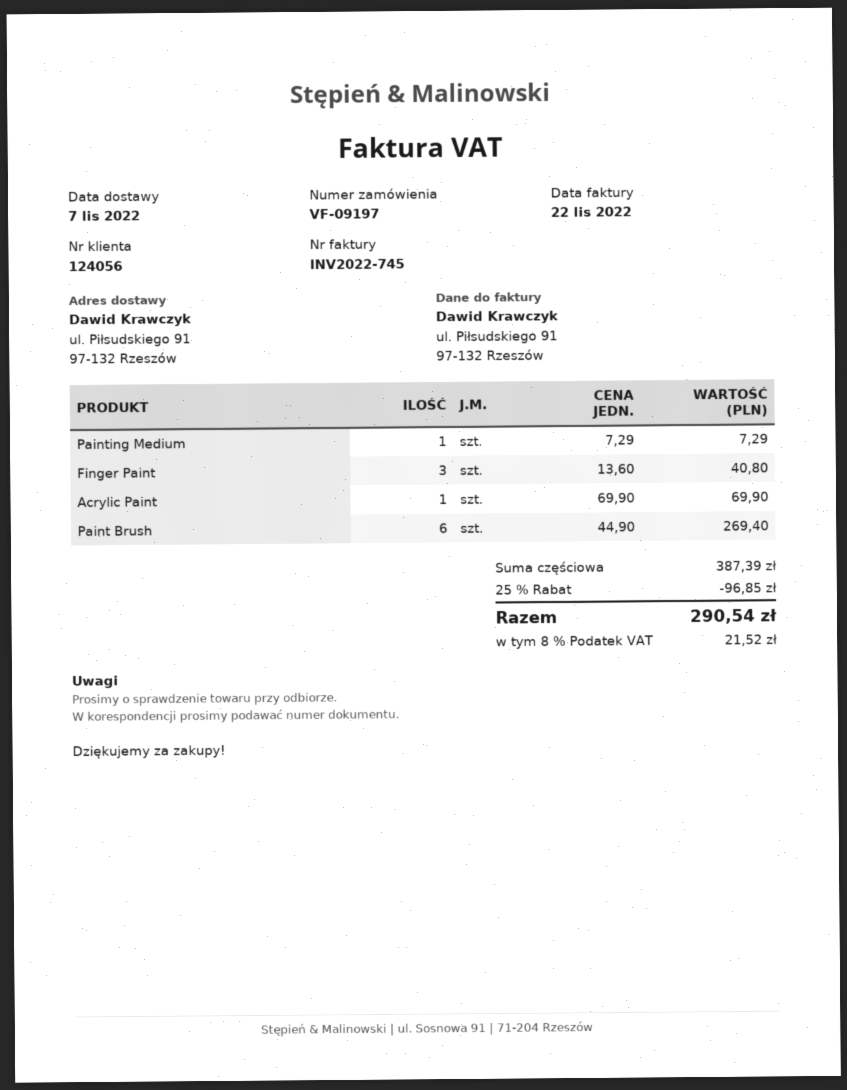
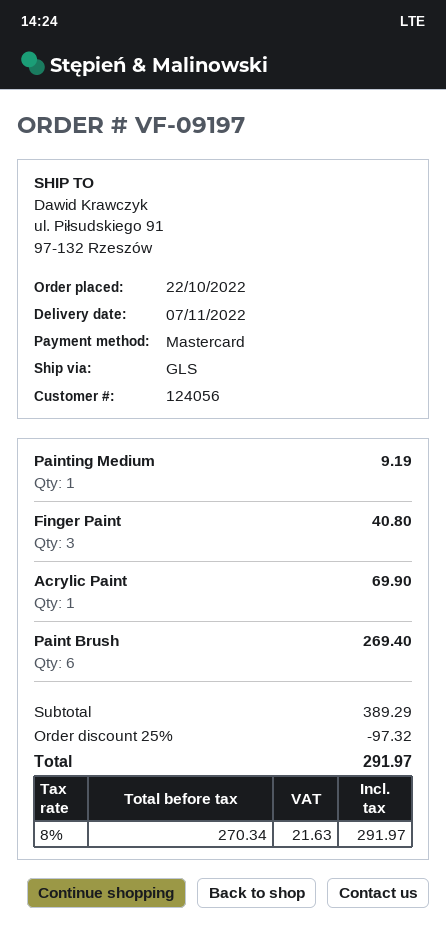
Painting Medium: 1 for 7.29 -> 1 for 9.19
subtotal: 387.39 -> 389.29
discount: 25% = 96.85 -> 25% = 97.32
tax: 8% = 21.52 -> 8% = 21.63
total: 290.54 -> 291.97

